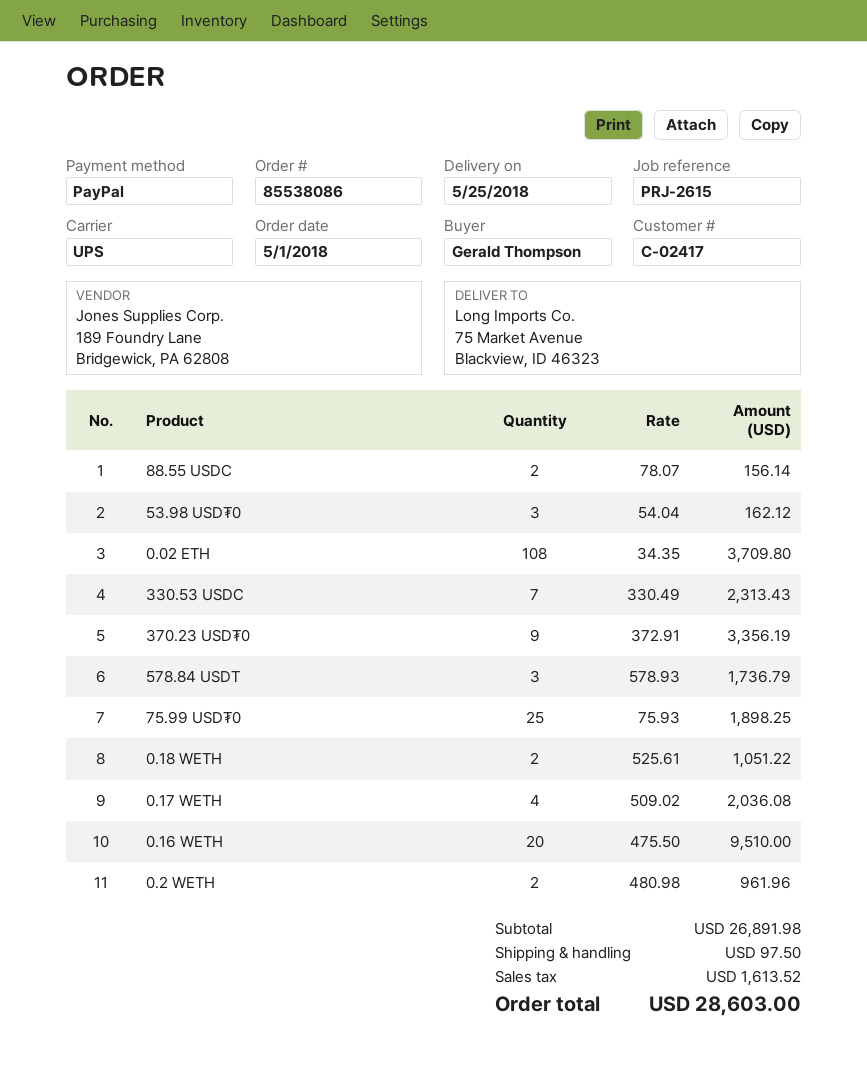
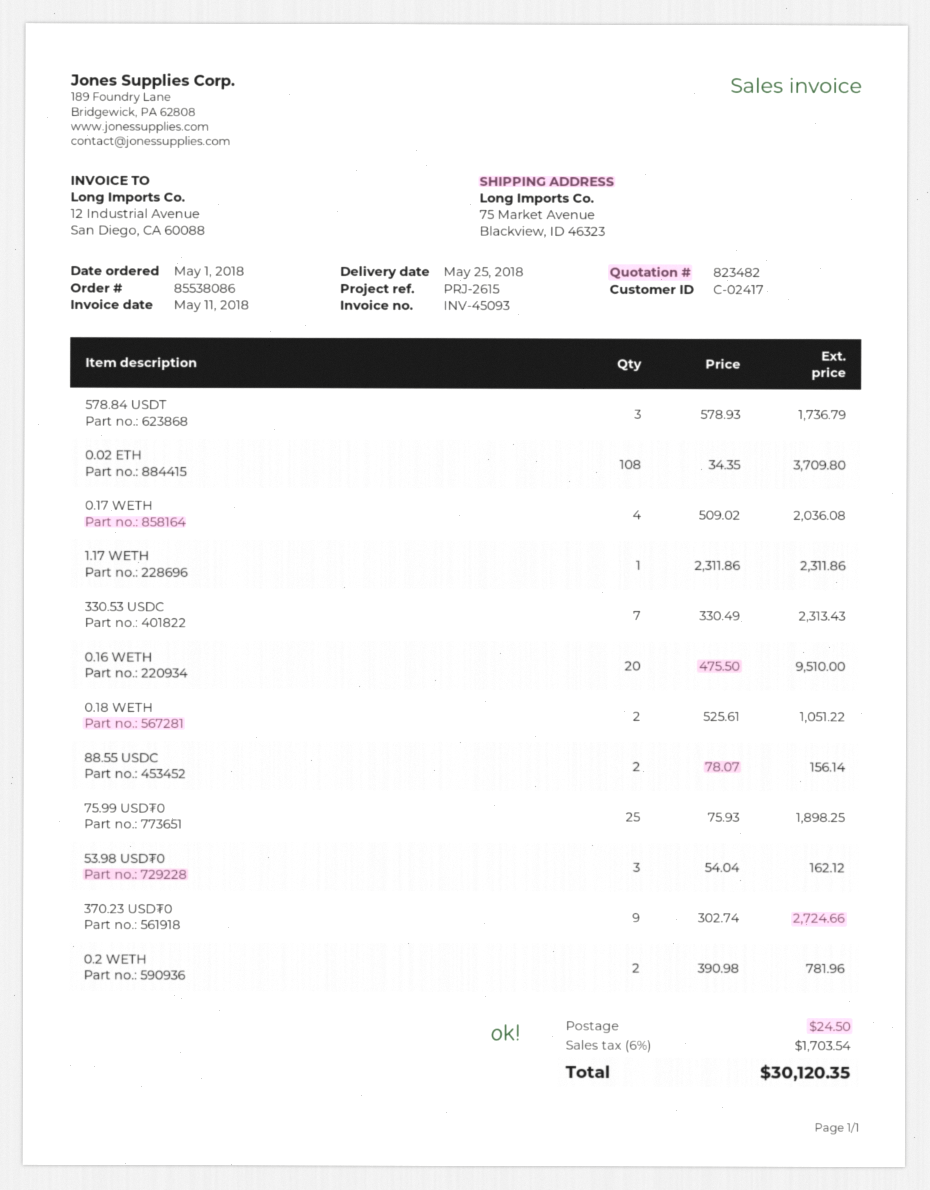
370.23 USD₮0: 9 x 372.91 = 3356.19 -> 9 x 302.74 = 2724.66
0.2 WETH: 2 x 480.98 = 961.96 -> 2 x 390.98 = 781.96
1.17 WETH: none -> 1 x 2311.86 = 2311.86
shipping: 97.50 -> 24.50
tax: 1613.52 -> 1703.54
total: 28603.00 -> 30120.35

